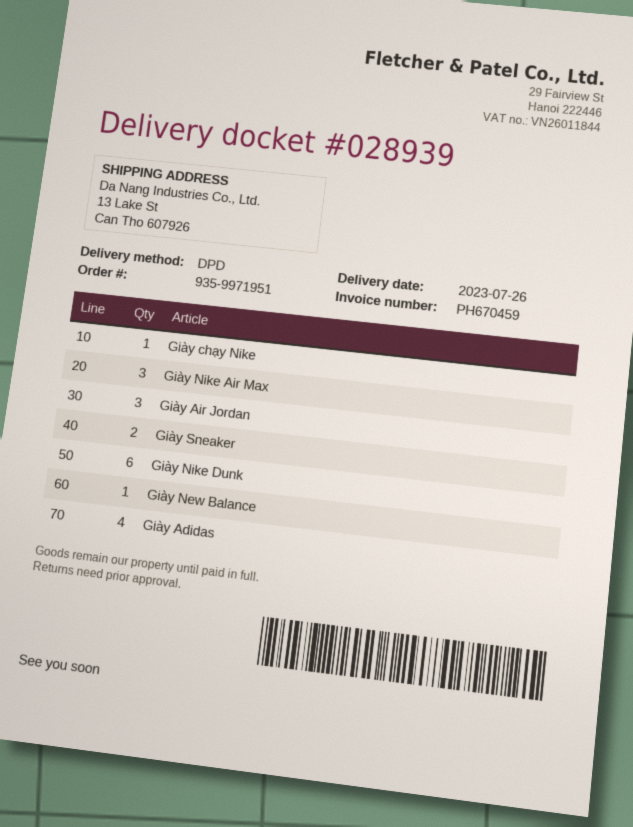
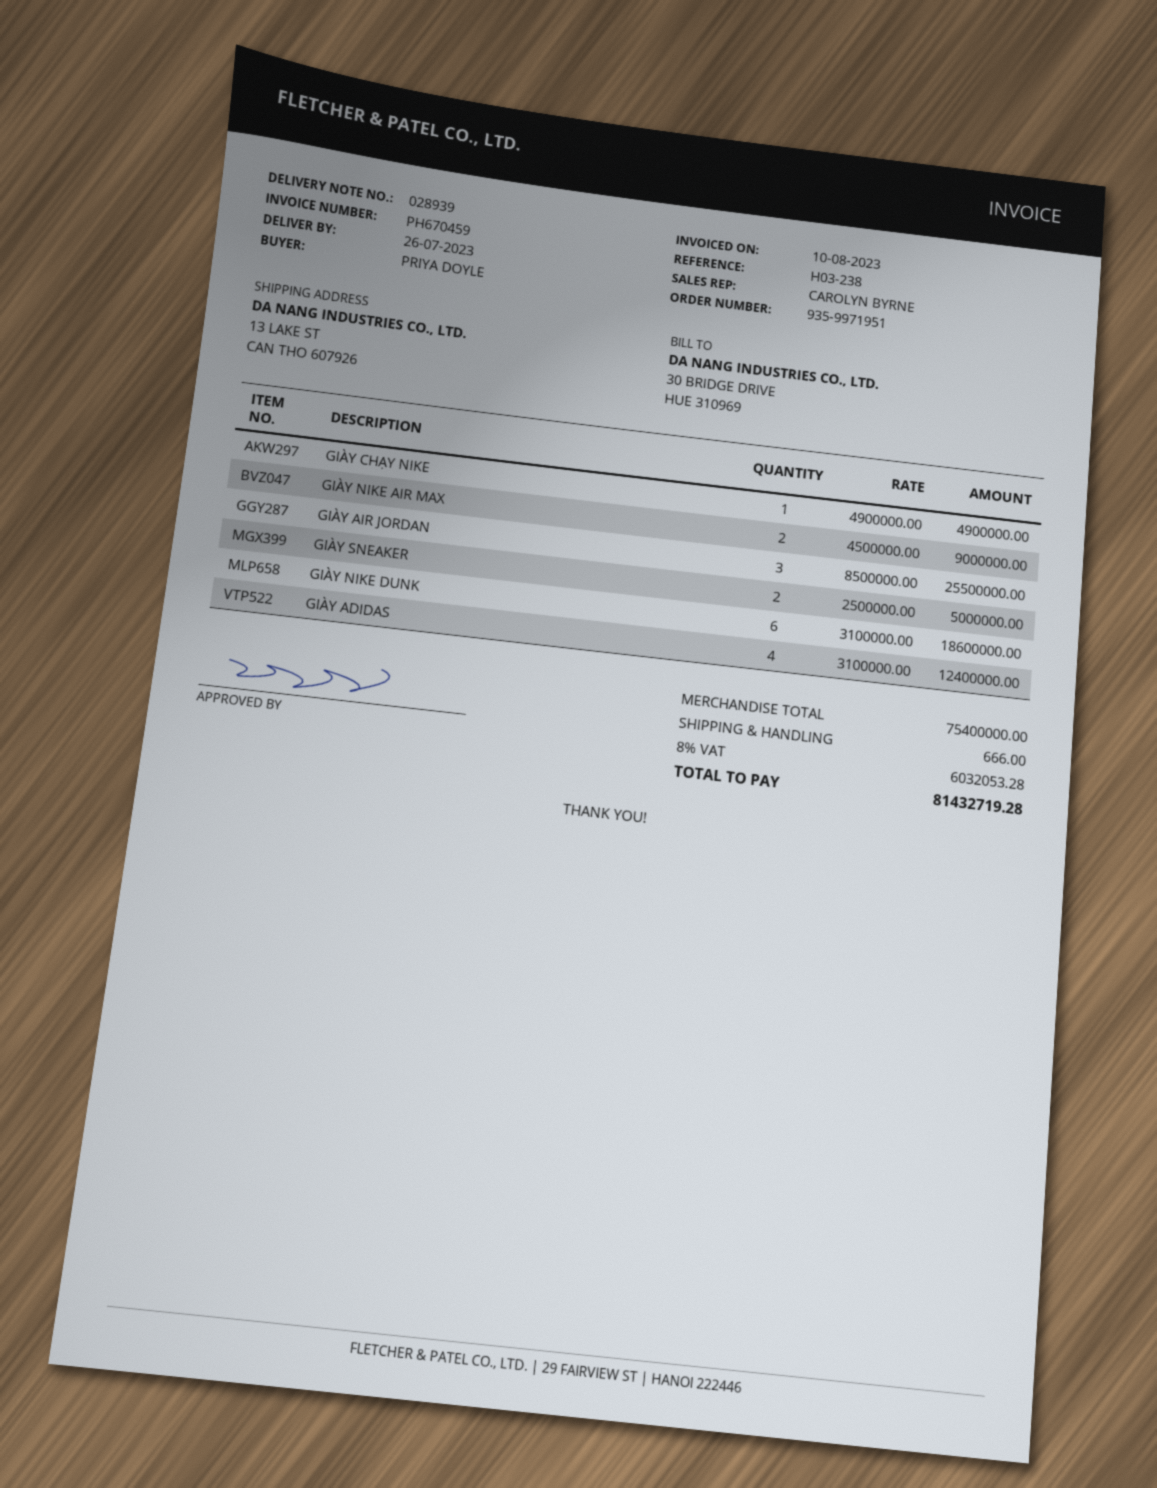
Giày Nike Air Max: 3 -> 2
Giày New Balance: 1 -> none

